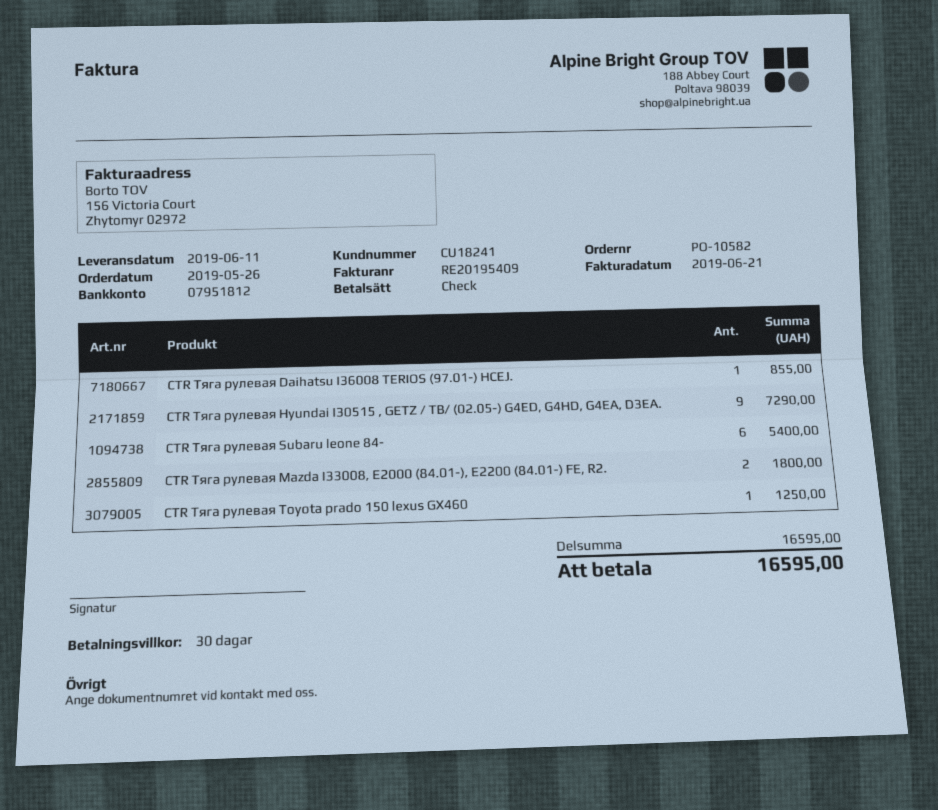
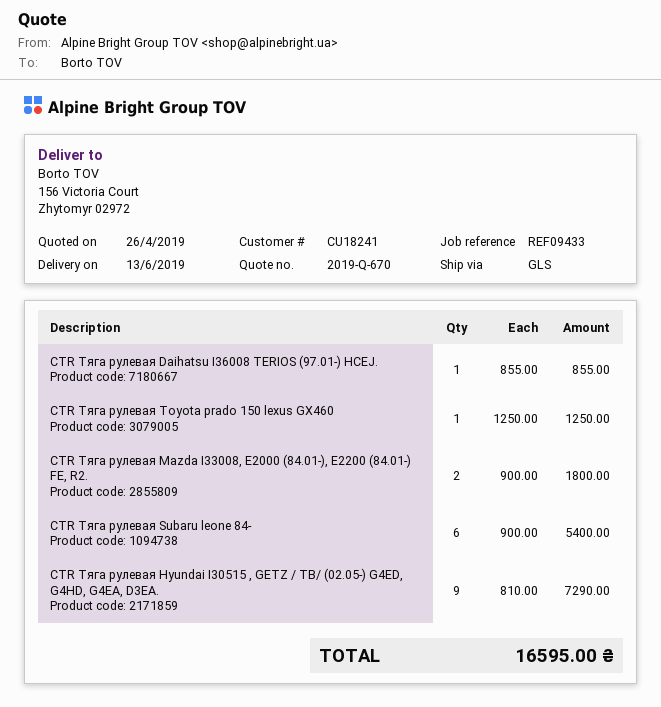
delivery date: 2019-06-11 -> 2019-06-13

